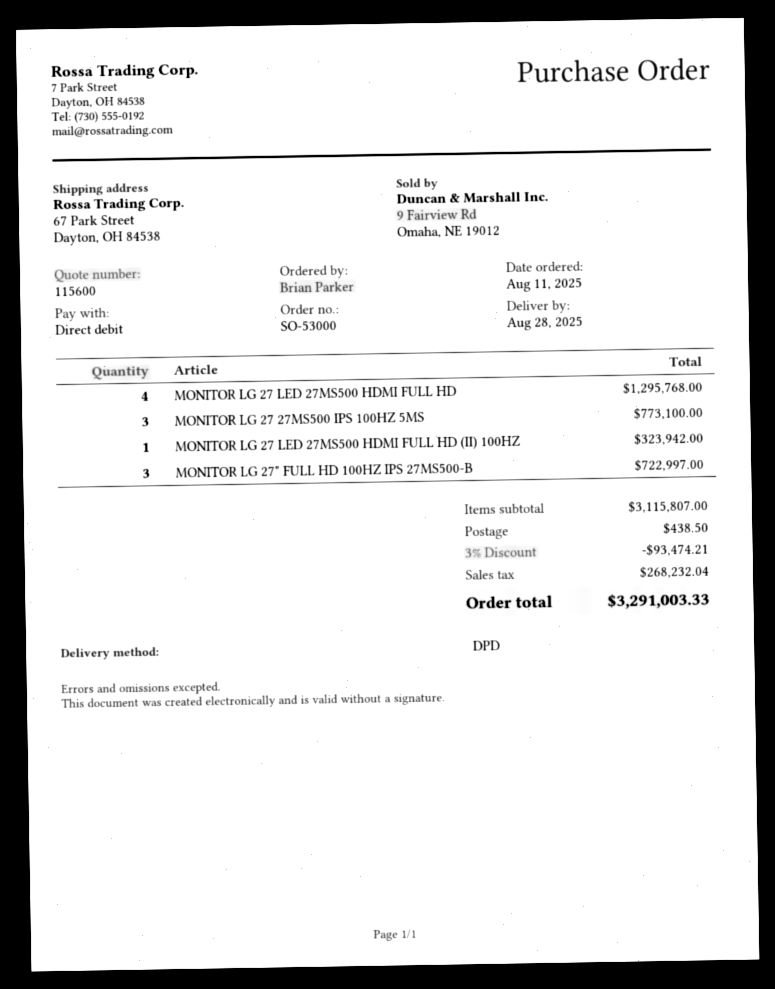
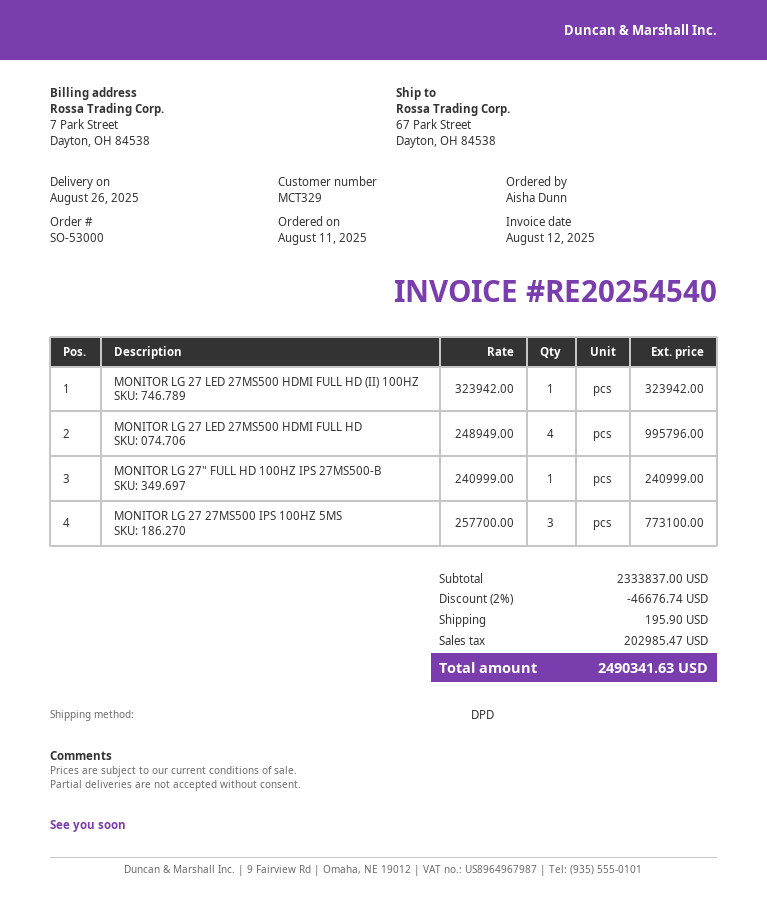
delivery date: 2025-08-28 -> 2025-08-26
ordered by: Brian Parker -> Aisha Dunn
MONITOR LG 27 LED 27MS500 HDMI FULL HD: 4 for 1295768.00 -> 4 for 995796.00
MONITOR LG 27" FULL HD 100HZ IPS 27MS500-B: 3 for 722997.00 -> 1 for 240999.00
subtotal: 3115807.00 -> 2333837.00
discount: 3% = 93474.21 -> 2% = 46676.74
shipping: 438.50 -> 195.90
tax: 268232.04 -> 202985.47
total: 3291003.33 -> 2490341.63

